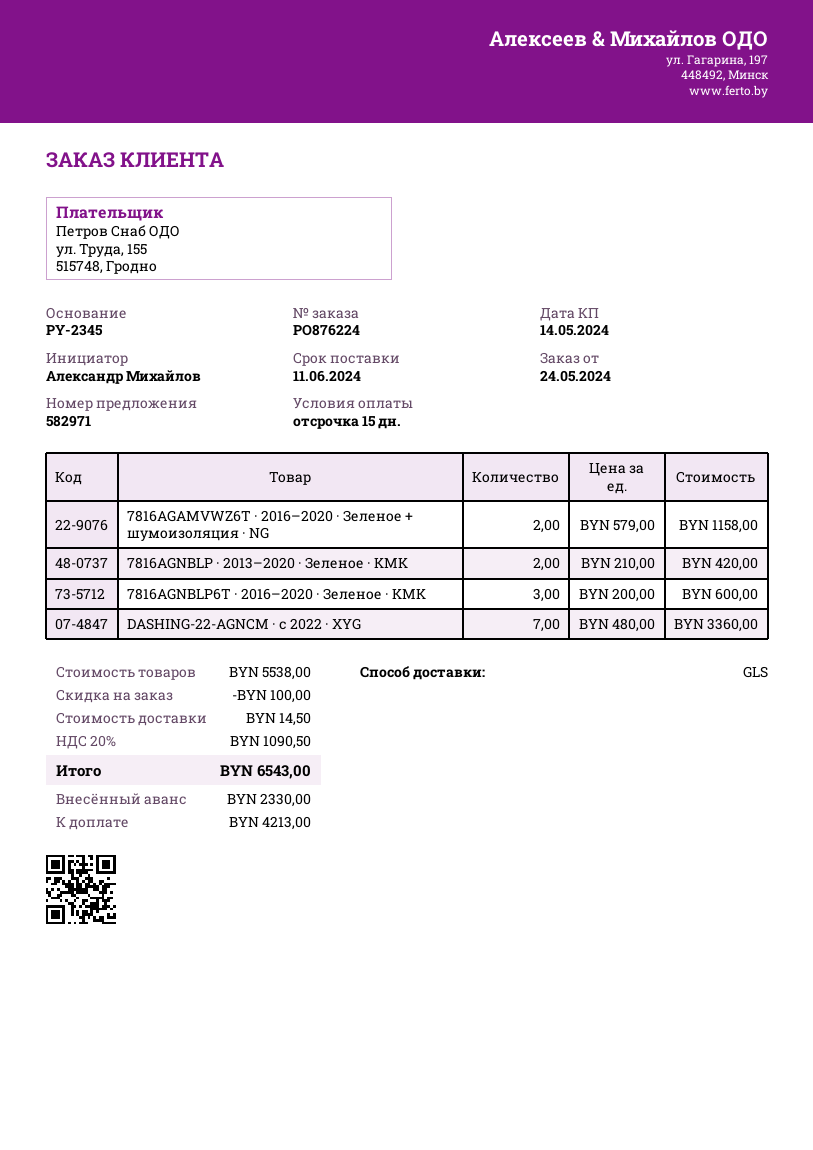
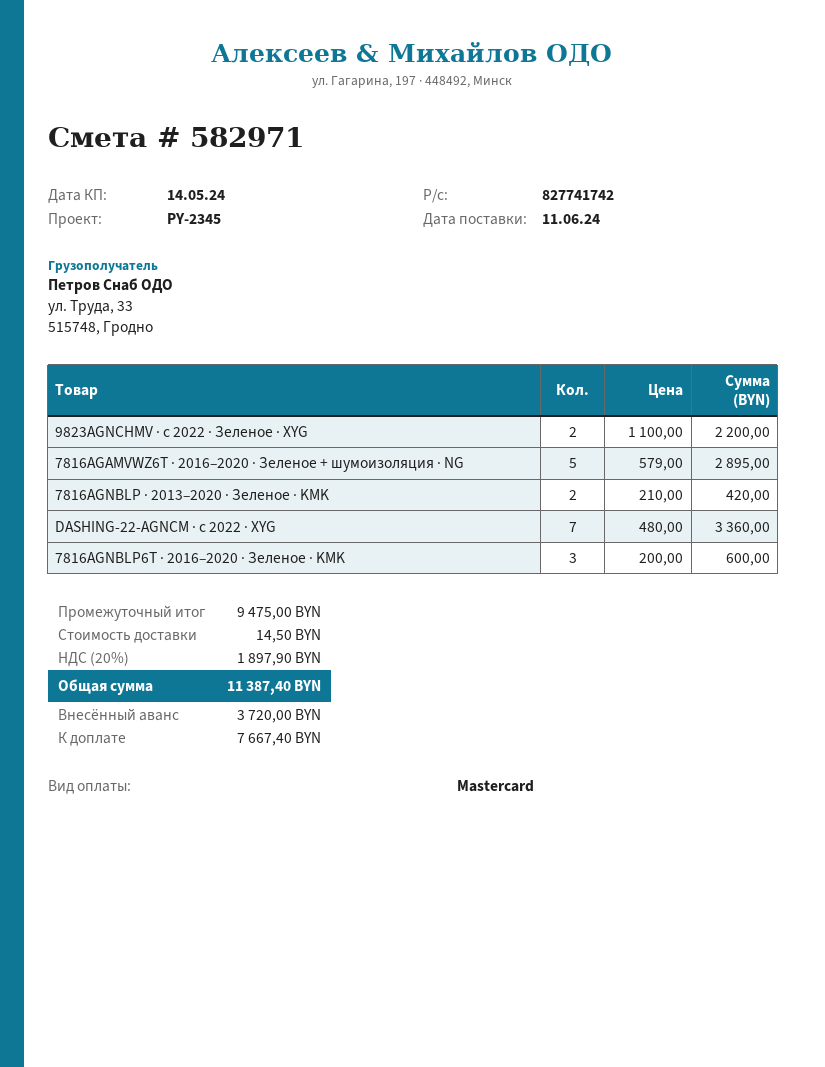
7816AGAMVWZ6T · 2016–2020 · Зеленое + шумоизоляция · NG: 2 x 579.00 = 1158.00 -> 5 x 579.00 = 2895.00
9823AGNCHMV · с 2022 · Зеленое · XYG: none -> 2 x 1100.00 = 2200.00
subtotal: 5538.00 -> 9475.00
discount: 100.00 -> none
tax: 20% = 1090.50 -> 20% = 1897.90
total: 6543.00 -> 11387.40
deposit: 2330.00 -> 3720.00
balance: 4213.00 -> 7667.40

